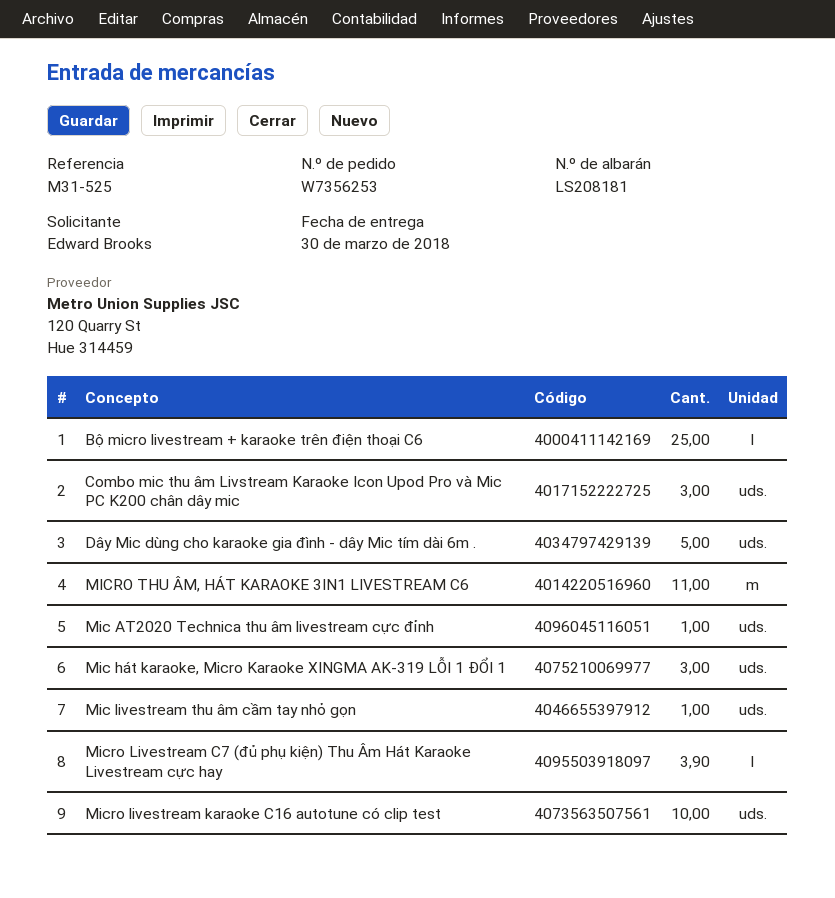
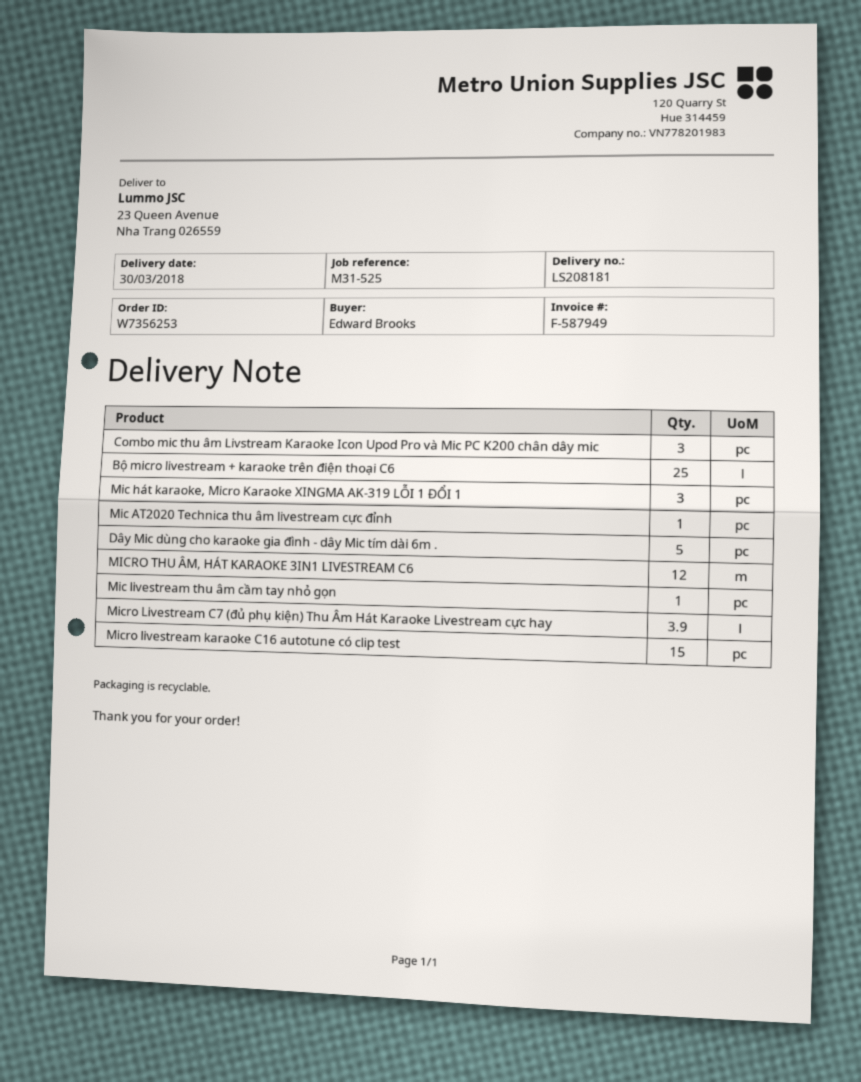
MICRO THU ÂM, HÁT KARAOKE 3IN1 LIVESTREAM C6: 11 -> 12
Micro livestream karaoke C16 autotune có clip test: 10 -> 15

